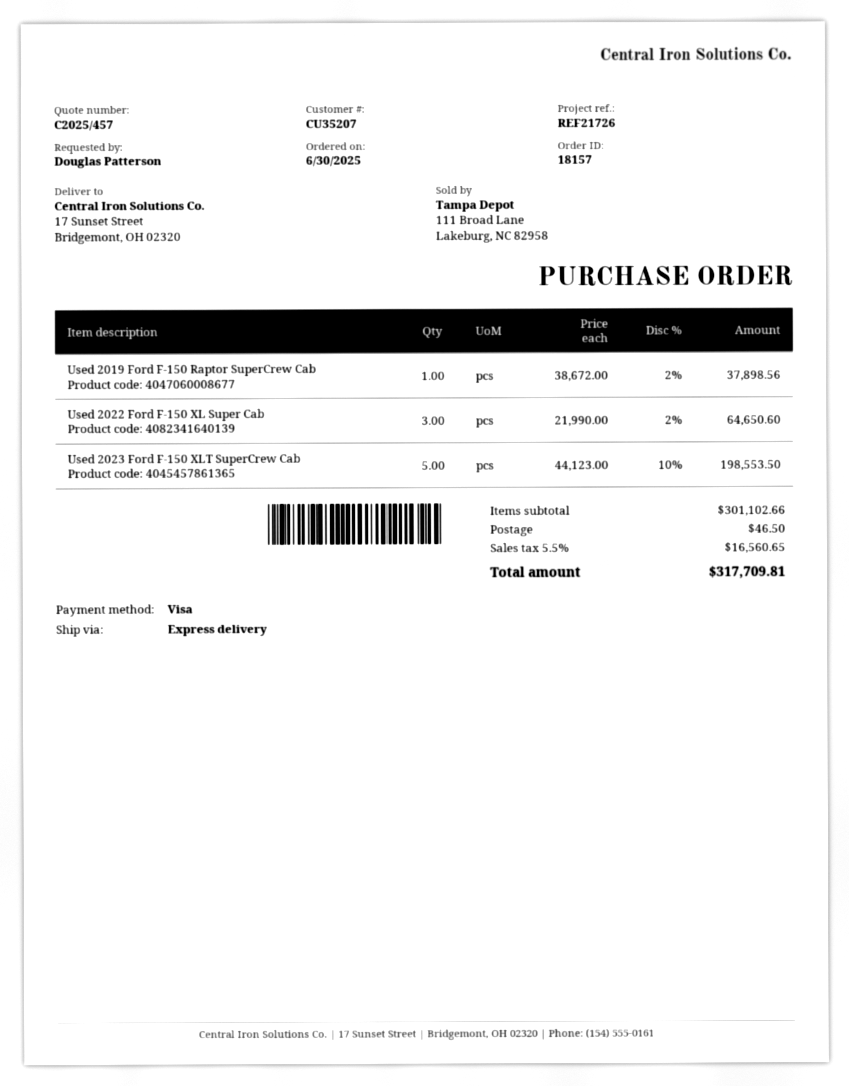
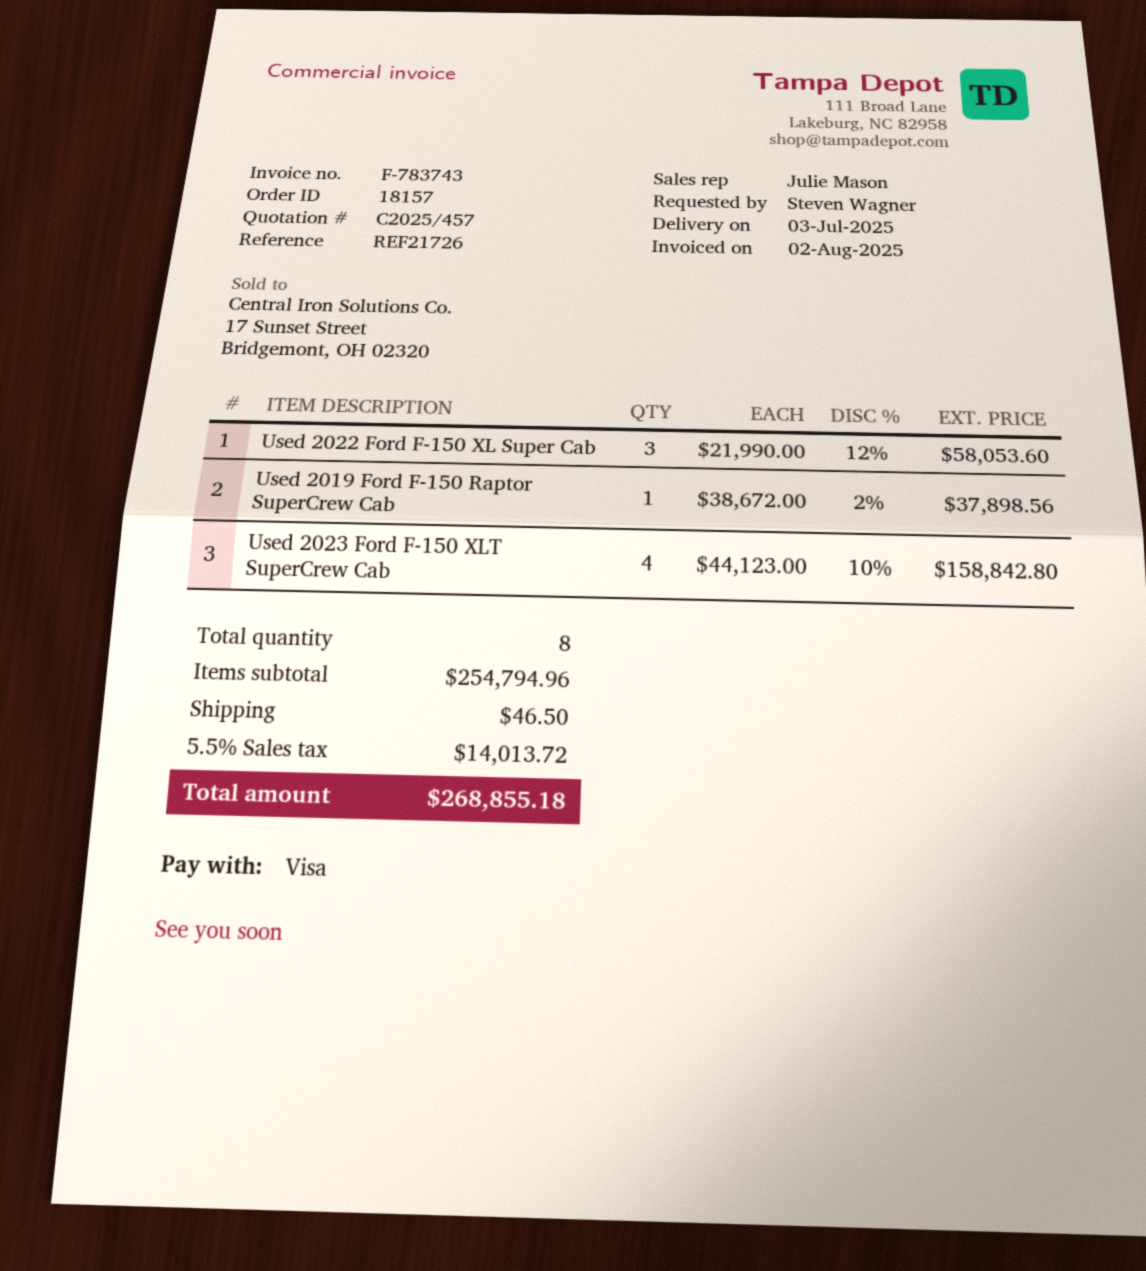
ordered by: Douglas Patterson -> Steven Wagner
Used 2022 Ford F-150 XL Super Cab: 3 x 21990.00 - 2% = 64650.60 -> 3 x 21990.00 - 12% = 58053.60
Used 2023 Ford F-150 XLT SuperCrew Cab: 5 x 44123.00 - 10% = 198553.50 -> 4 x 44123.00 - 10% = 158842.80
subtotal: 301102.66 -> 254794.96
tax: 5.5% = 16560.65 -> 5.5% = 14013.72
total: 317709.81 -> 268855.18

